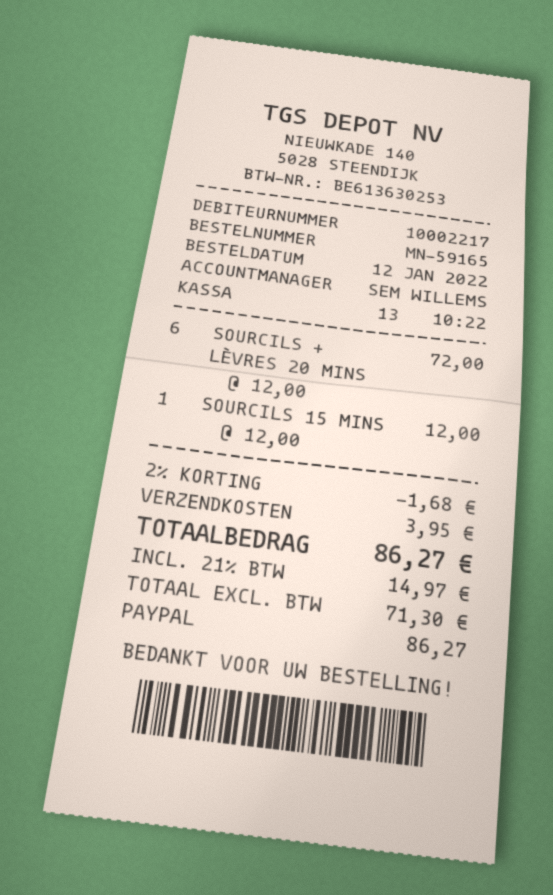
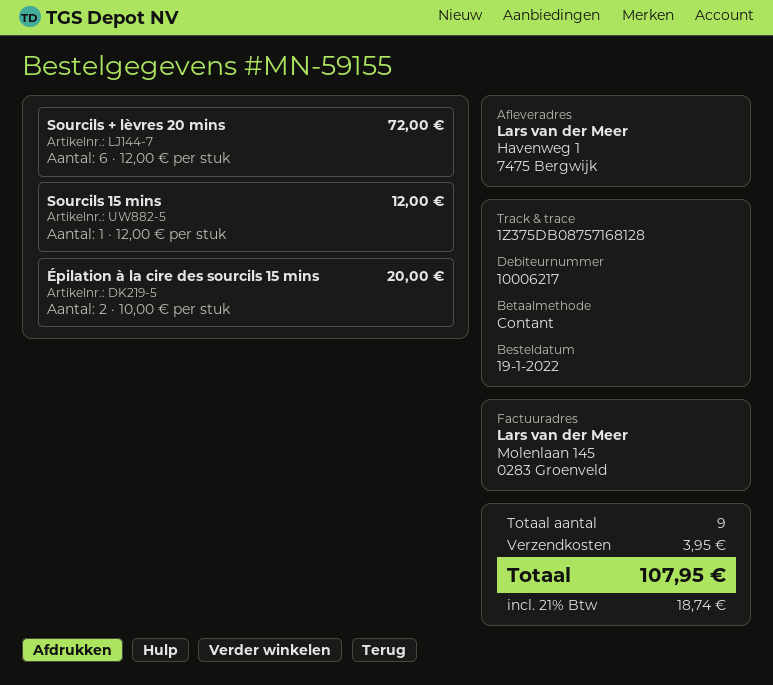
order number: MN-59165 -> MN-59155
order date: 2022-01-12 -> 2022-01-19
customer number: 10002217 -> 10006217
payment method: PayPal -> cash
Épilation à la cire des sourcils 15 mins: none -> 2 x 10.00 = 20.00
discount: 2% = 1.68 -> none
tax: 21% = 14.97 -> 21% = 18.74
total: 86.27 -> 107.95

